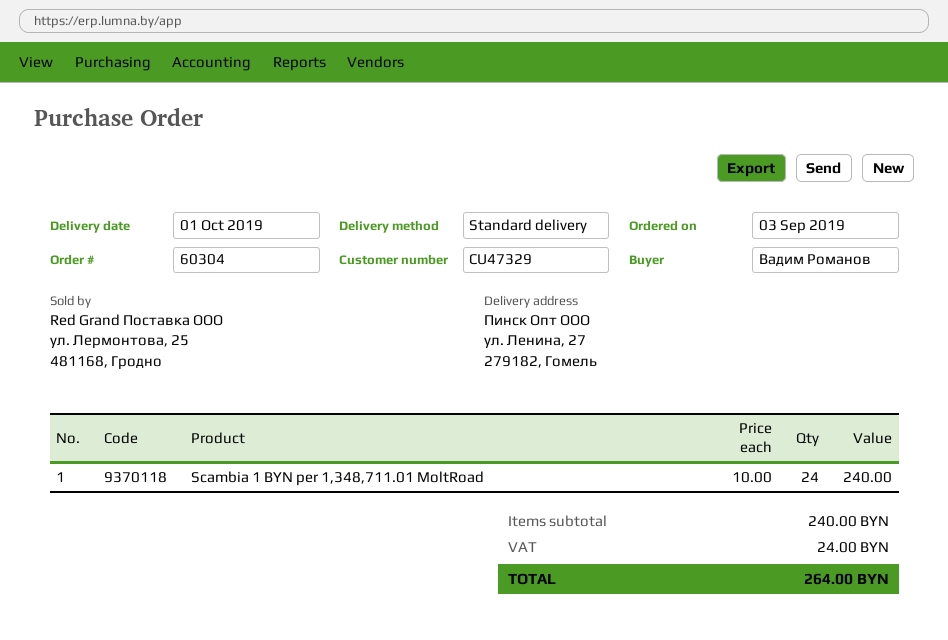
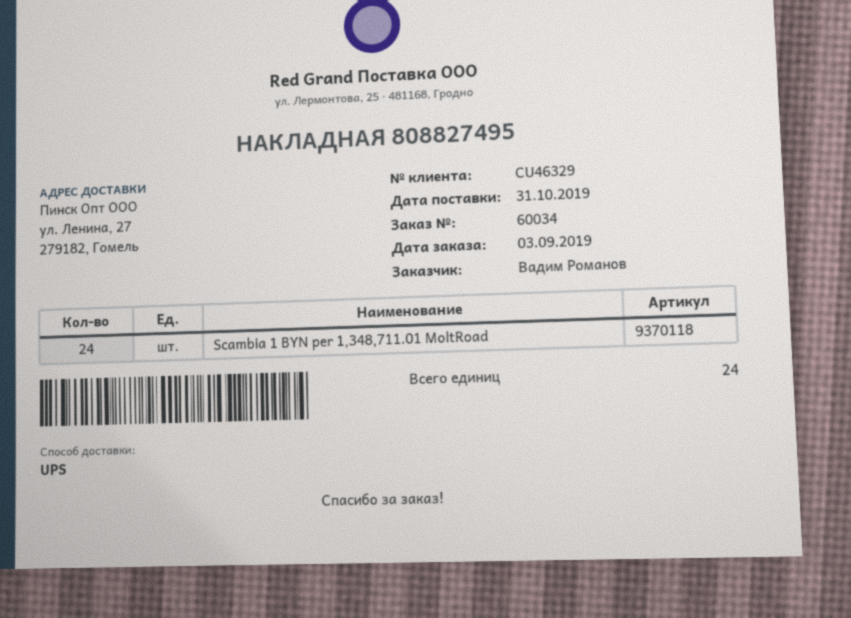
order number: 60304 -> 60034
delivery date: 2019-10-01 -> 2019-10-31
customer number: CU47329 -> CU46329
shipping method: standard -> UPS

